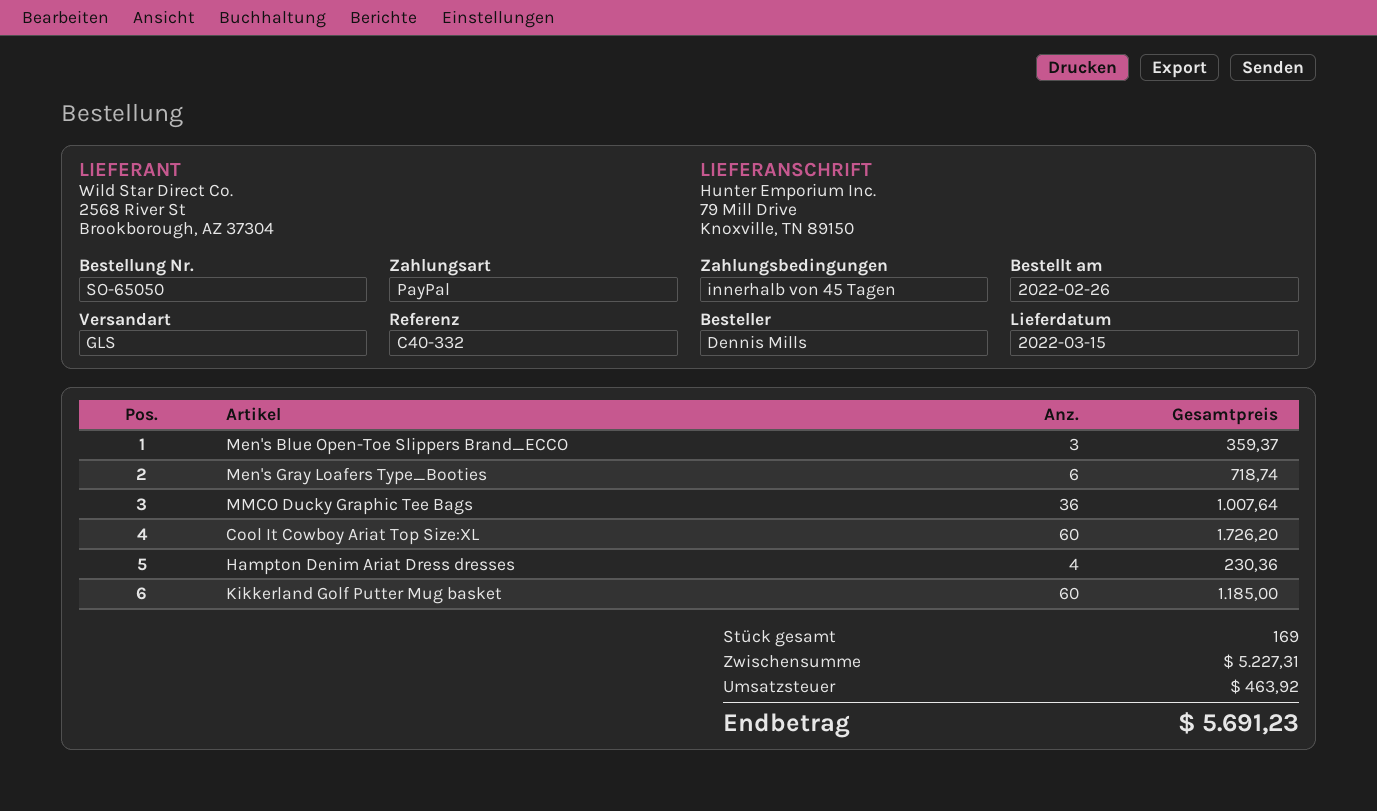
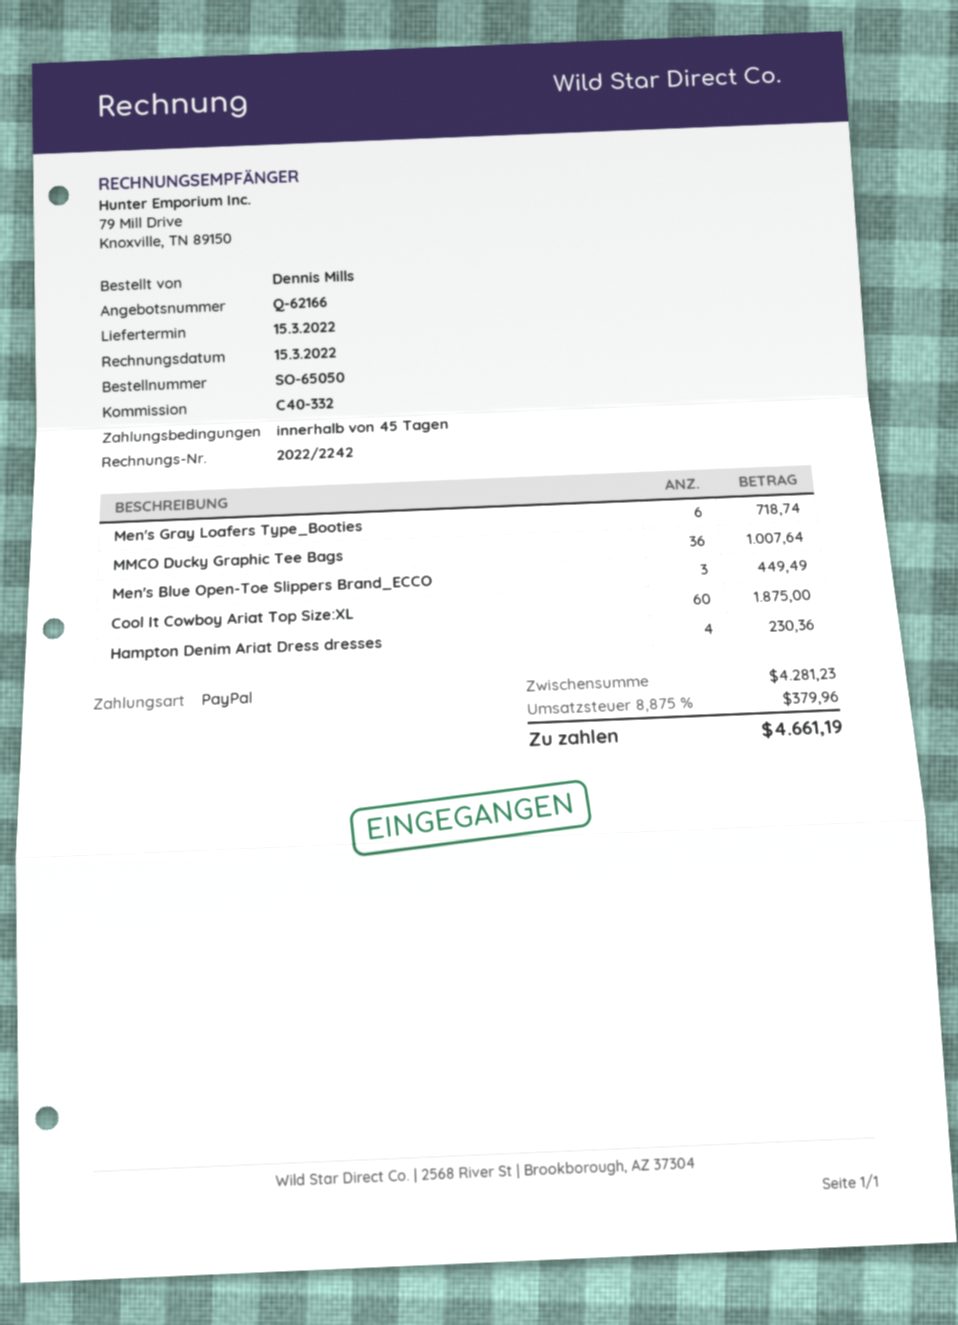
Men's Blue Open-Toe Slippers Brand_ECCO: 3 for 359.37 -> 3 for 449.49
Cool It Cowboy Ariat Top Size:XL: 60 for 1726.20 -> 60 for 1875.00
Kikkerland Golf Putter Mug basket: 60 for 1185.00 -> none
subtotal: 5227.31 -> 4281.23
tax: 463.92 -> 379.96
total: 5691.23 -> 4661.19

